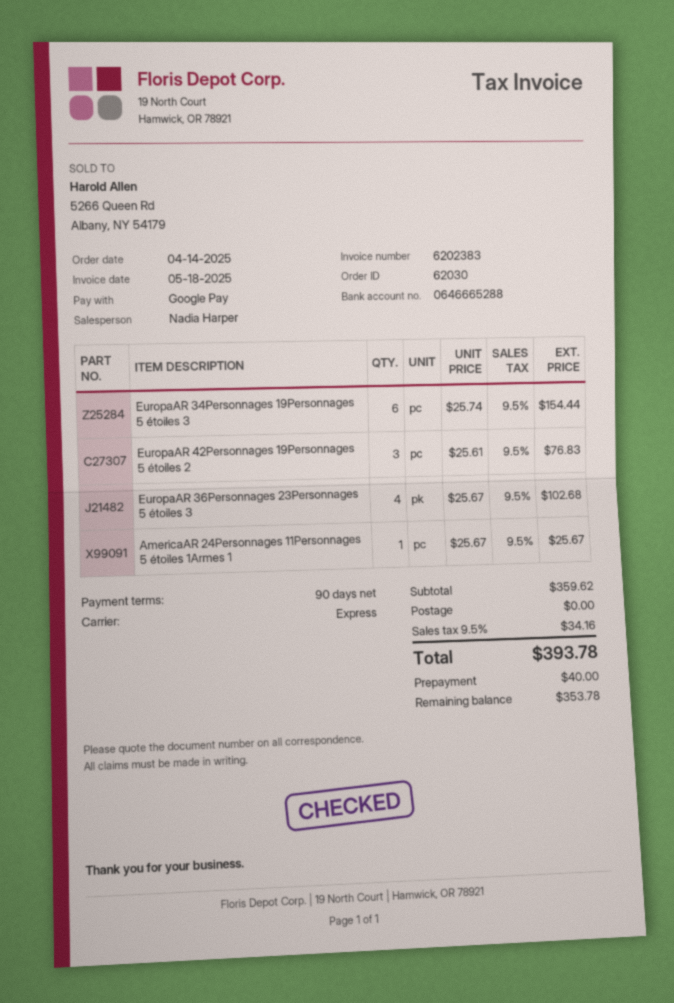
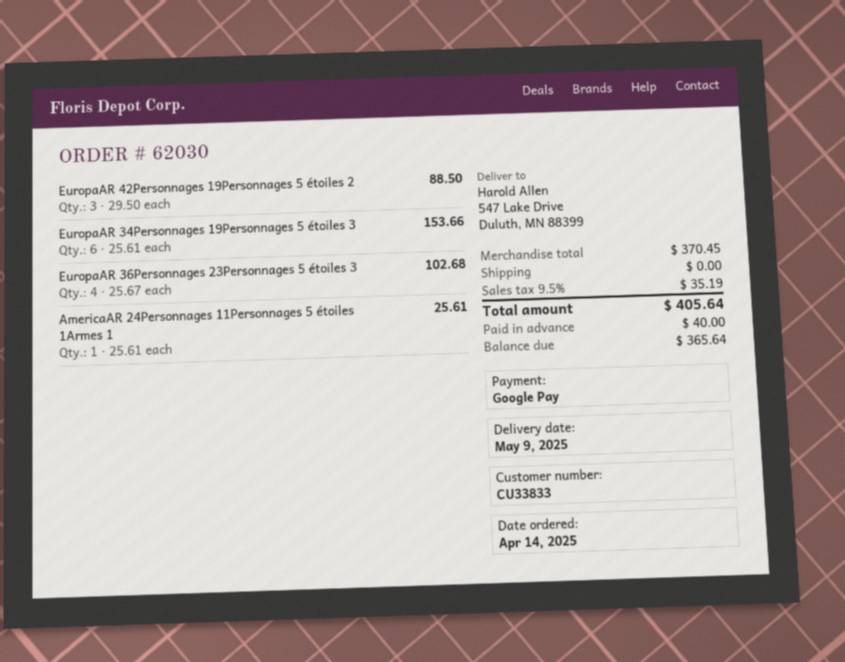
EuropaAR 34Personnages 19Personnages 5 étoiles 3: 6 x 25.74 = 154.44 -> 6 x 25.61 = 153.66
EuropaAR 42Personnages 19Personnages 5 étoiles 2: 3 x 25.61 = 76.83 -> 3 x 29.50 = 88.50
AmericaAR 24Personnages 11Personnages 5 étoiles 1Armes 1: 1 x 25.67 = 25.67 -> 1 x 25.61 = 25.61
subtotal: 359.62 -> 370.45
tax: 9.5% = 34.16 -> 9.5% = 35.19
total: 393.78 -> 405.64
balance: 353.78 -> 365.64

